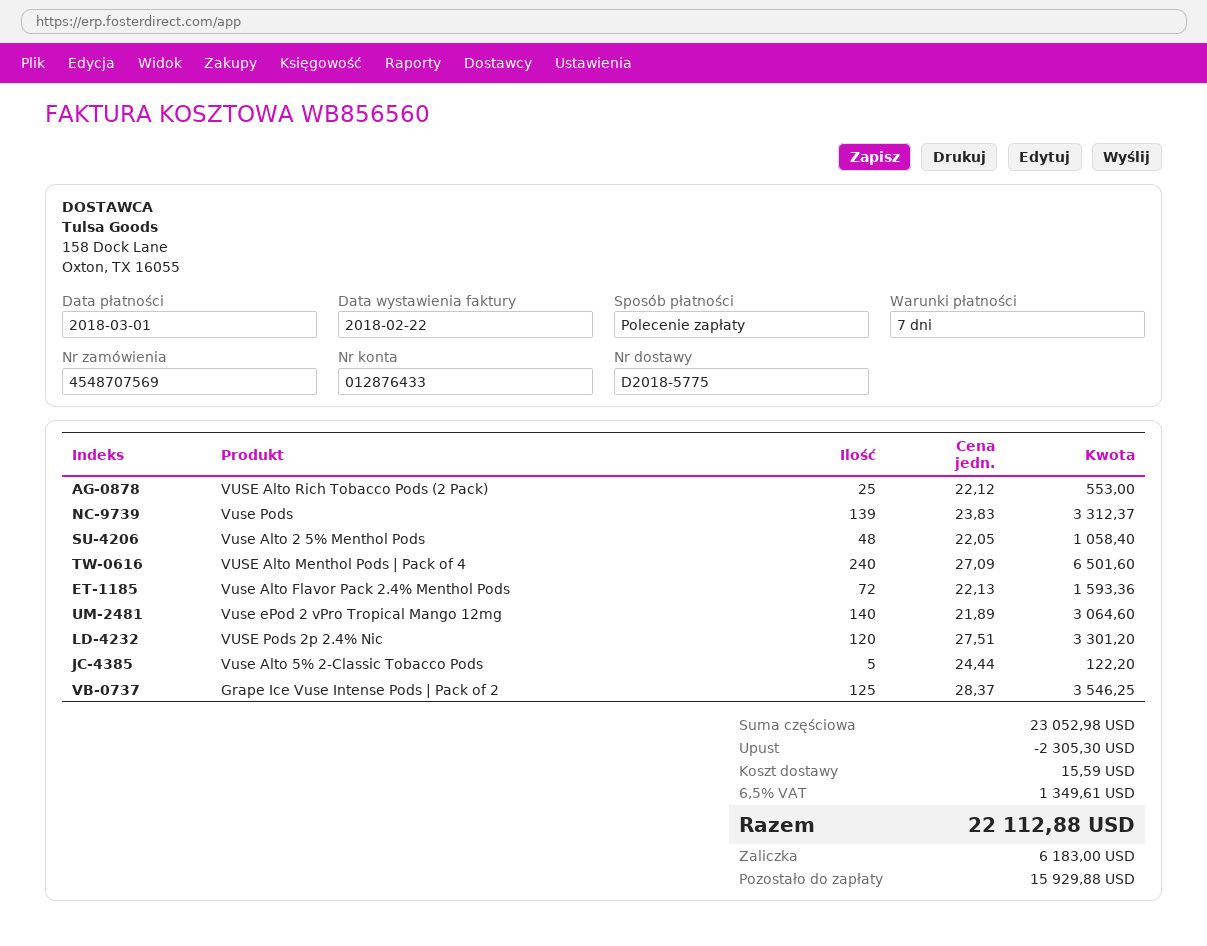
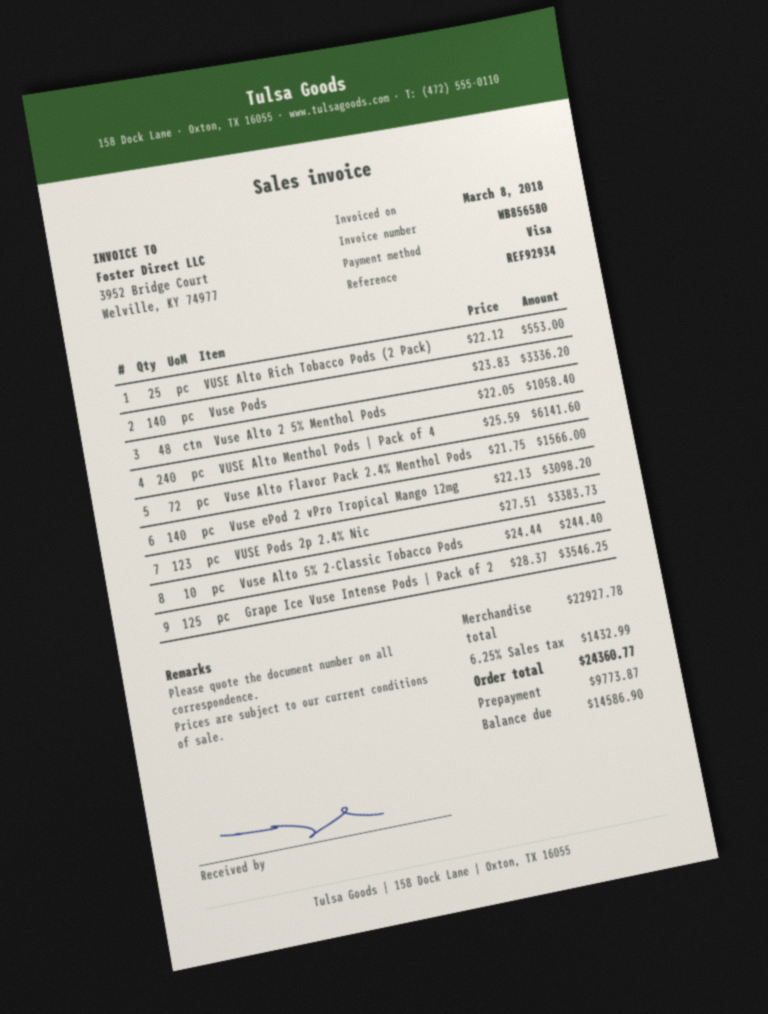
invoice number: WB856560 -> WB856580
invoice date: 2018-02-22 -> 2018-03-08
payment method: direct debit -> Visa
Vuse Pods: 139 x 23.83 = 3312.37 -> 140 x 23.83 = 3336.20
VUSE Alto Menthol Pods | Pack of 4: 240 x 27.09 = 6501.60 -> 240 x 25.59 = 6141.60
Vuse Alto Flavor Pack 2.4% Menthol Pods: 72 x 22.13 = 1593.36 -> 72 x 21.75 = 1566.00
Vuse ePod 2 vPro Tropical Mango 12mg: 140 x 21.89 = 3064.60 -> 140 x 22.13 = 3098.20
VUSE Pods 2p 2.4% Nic: 120 x 27.51 = 3301.20 -> 123 x 27.51 = 3383.73
Vuse Alto 5% 2-Classic Tobacco Pods: 5 x 24.44 = 122.20 -> 10 x 24.44 = 244.40
subtotal: 23052.98 -> 22927.78
discount: 2305.30 -> none
shipping: 15.59 -> none
tax: 6.5% = 1349.61 -> 6.25% = 1432.99
total: 22112.88 -> 24360.77
deposit: 6183.00 -> 9773.87
balance: 15929.88 -> 14586.90

